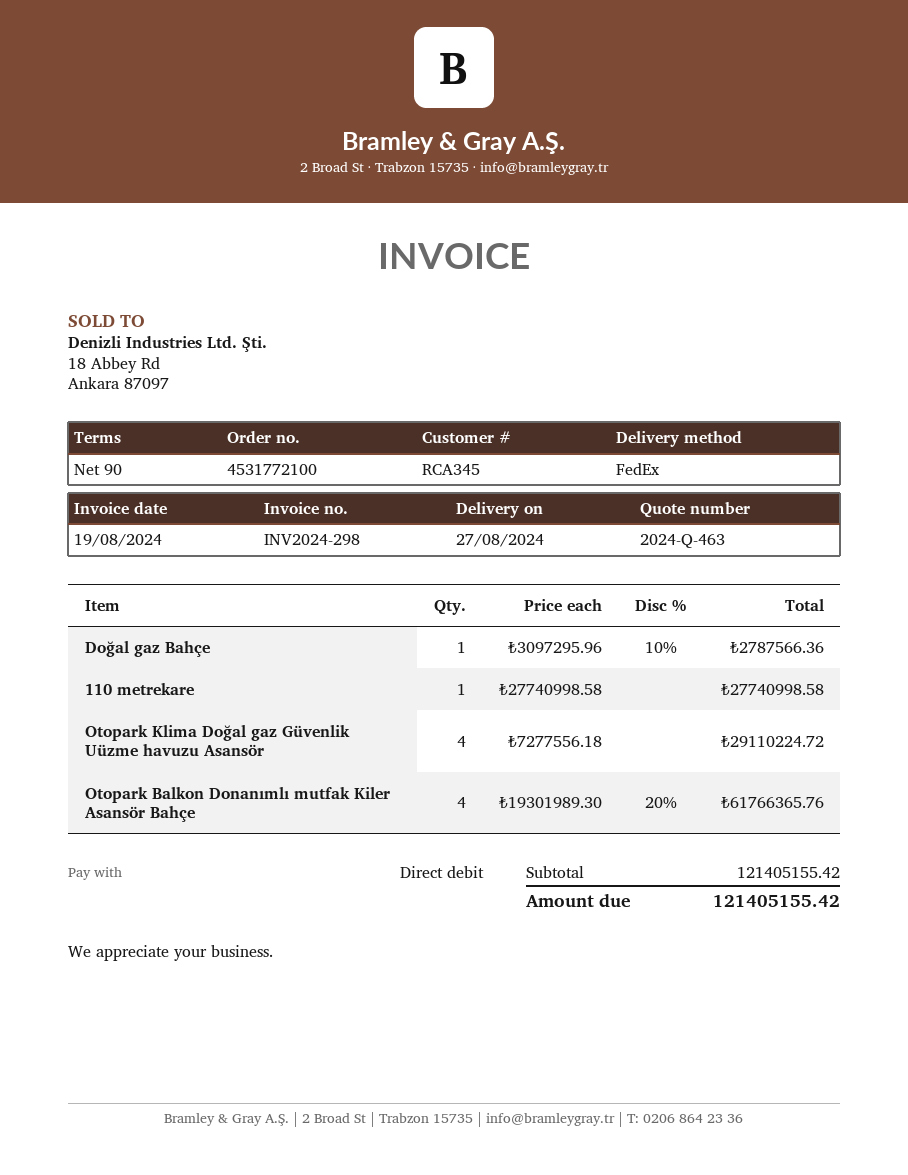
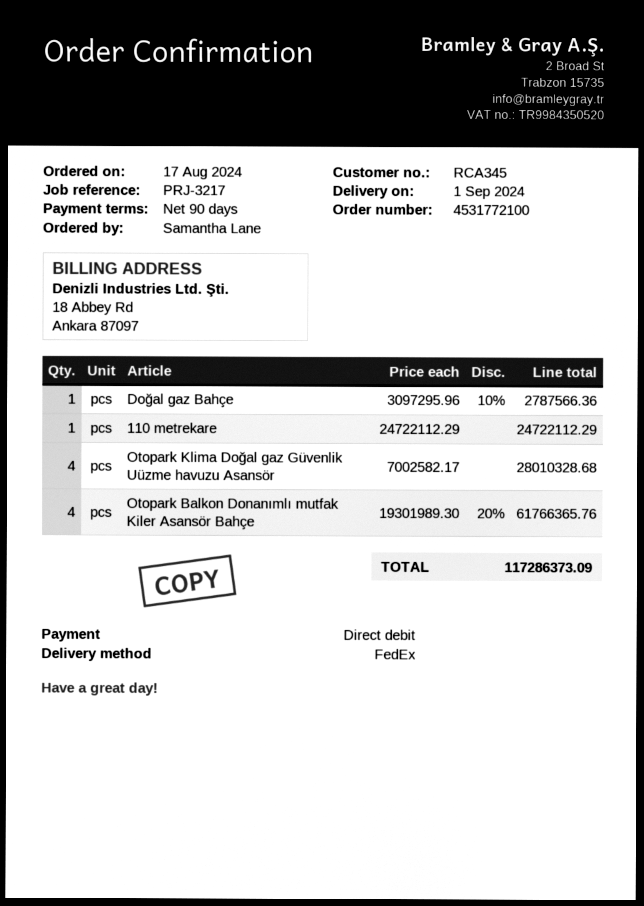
delivery date: 2024-08-27 -> 2024-09-01
110 metrekare: 1 x 27740998.58 = 27740998.58 -> 1 x 24722112.29 = 24722112.29
Otopark Klima Doğal gaz Güvenlik Uüzme havuzu Asansör: 4 x 7277556.18 = 29110224.72 -> 4 x 7002582.17 = 28010328.68
total: 121405155.42 -> 117286373.09

